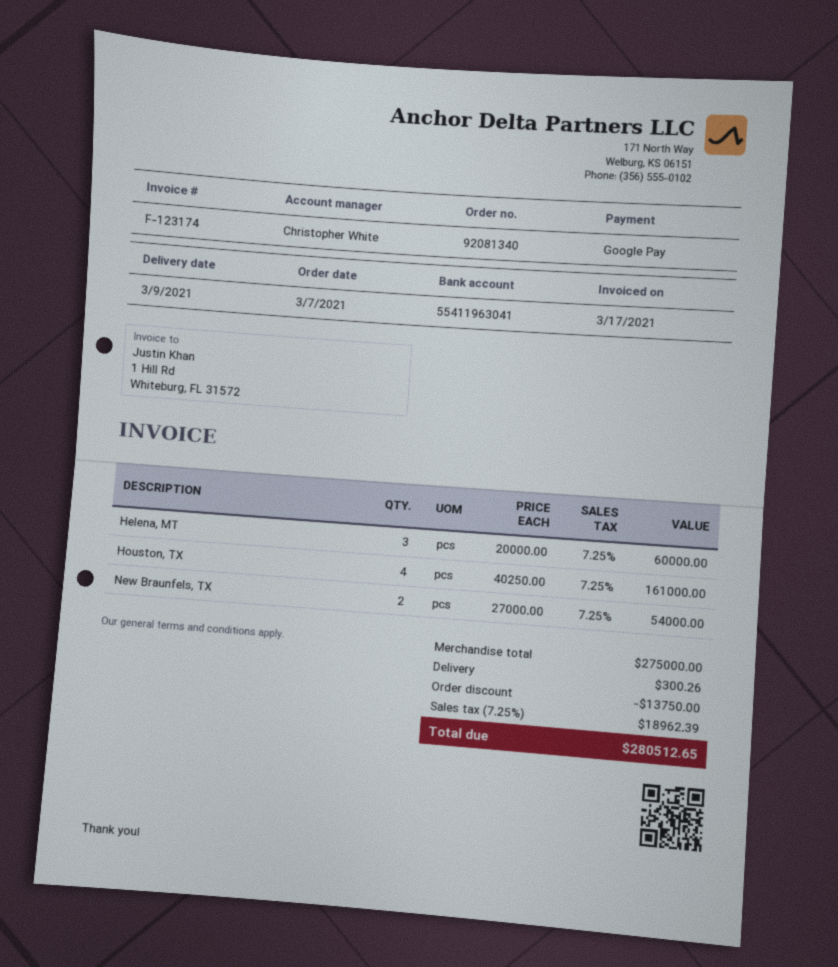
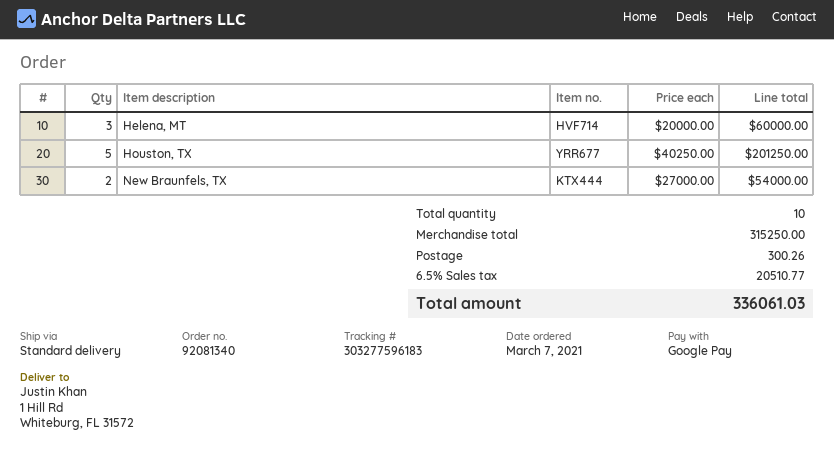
Houston, TX: 4 x 40250.00 = 161000.00 -> 5 x 40250.00 = 201250.00
subtotal: 275000.00 -> 315250.00
discount: 13750.00 -> none
tax: 7.25% = 18962.39 -> 6.5% = 20510.77
total: 280512.65 -> 336061.03

